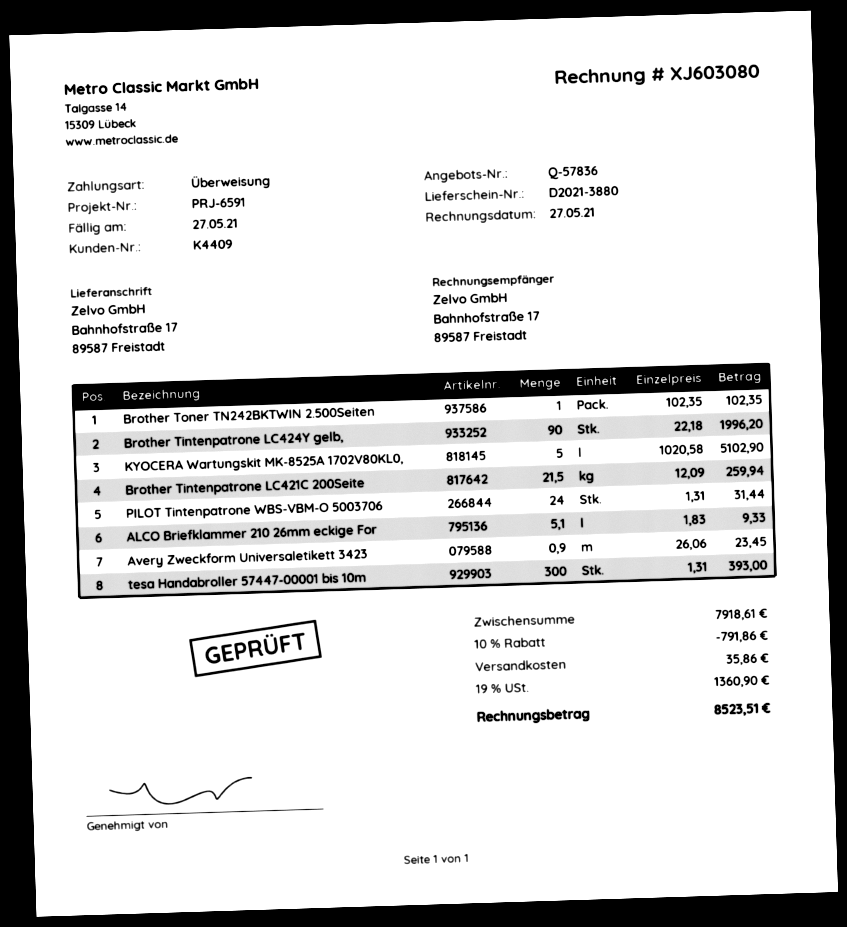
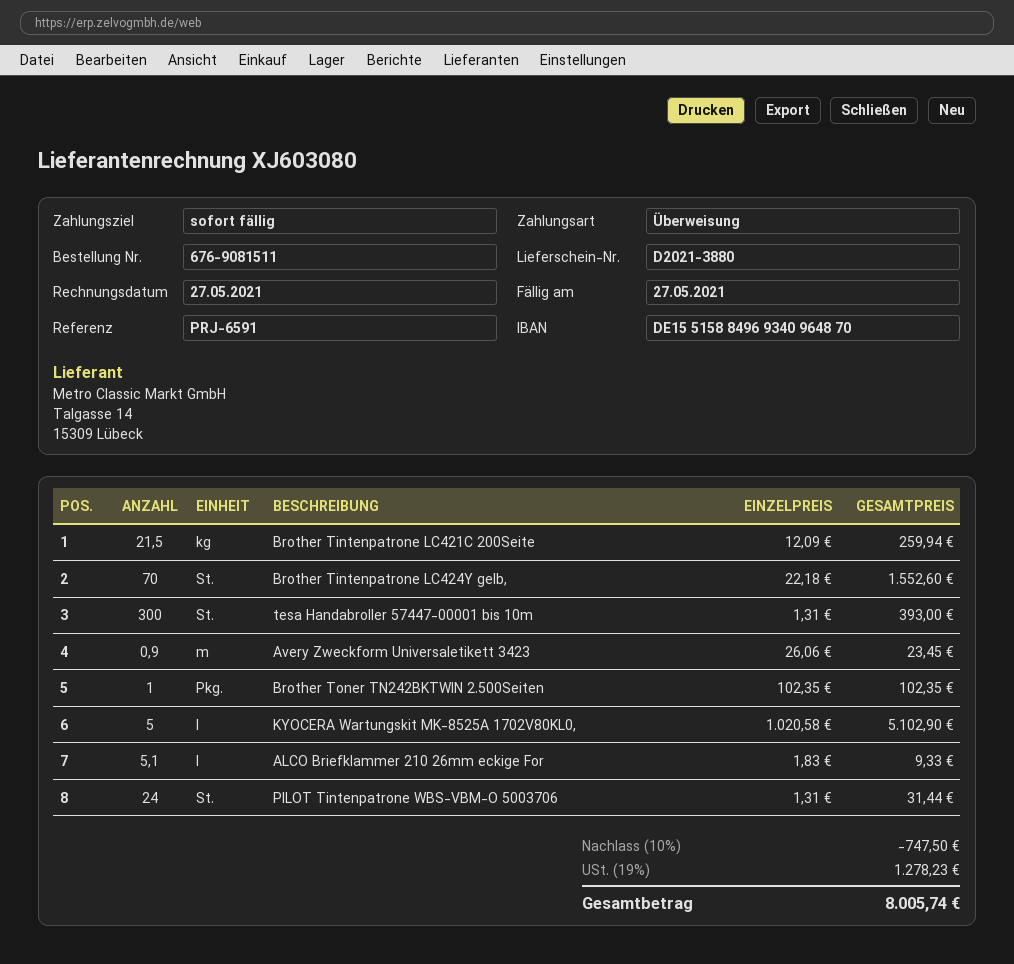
Brother Tintenpatrone LC424Y gelb,: 90 x 22.18 = 1996.20 -> 70 x 22.18 = 1552.60
discount: 10% = 791.86 -> 10% = 747.50
shipping: 35.86 -> none
tax: 19% = 1360.90 -> 19% = 1278.23
total: 8523.51 -> 8005.74

